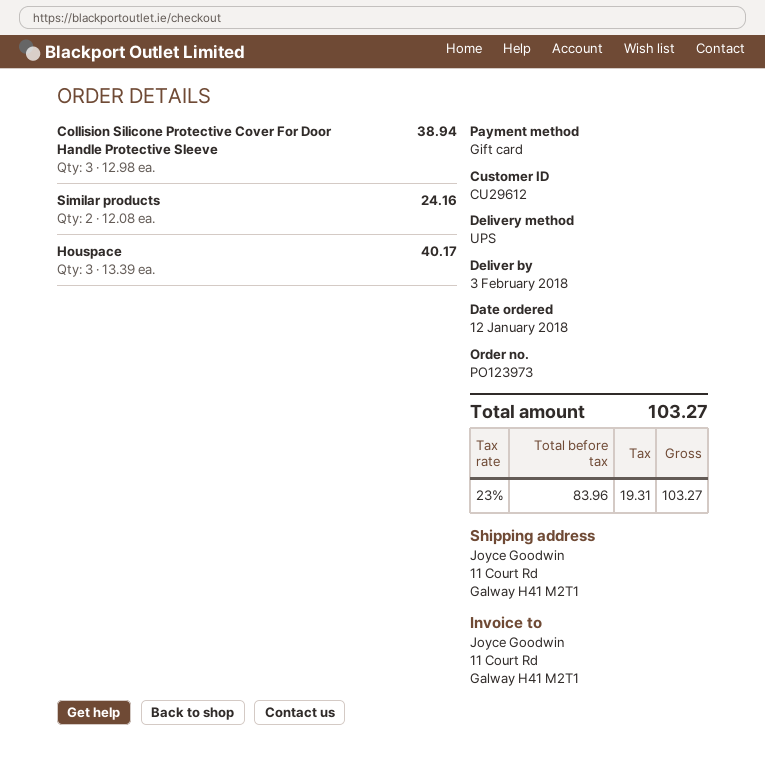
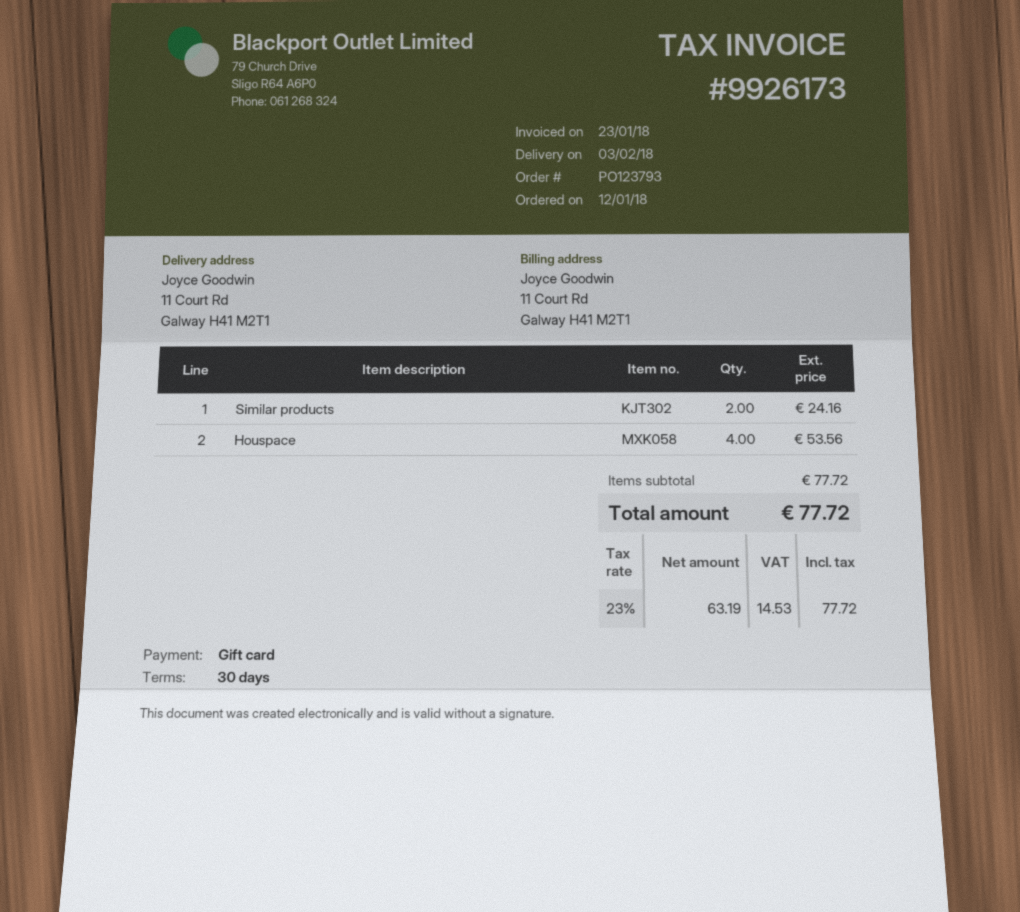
order number: PO123973 -> PO123793
Collision Silicone Protective Cover For Door Handle Protective Sleeve: 3 for 38.94 -> none
Houspace: 3 for 40.17 -> 4 for 53.56
net: 83.96 -> 63.19
tax: 23% = 19.31 -> 23% = 14.53
total: 103.27 -> 77.72

